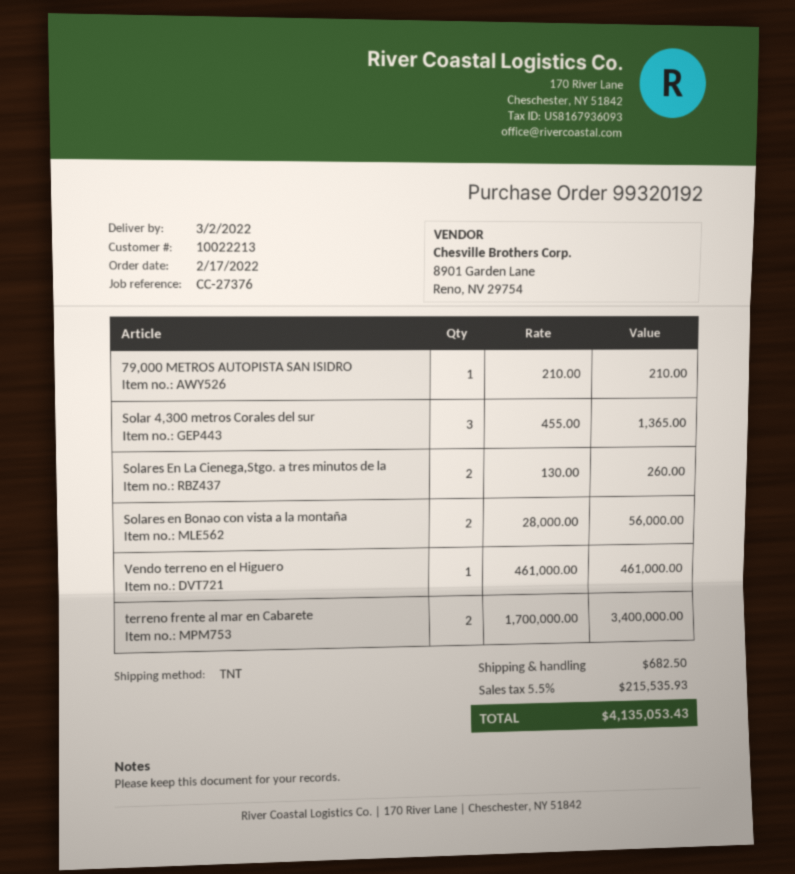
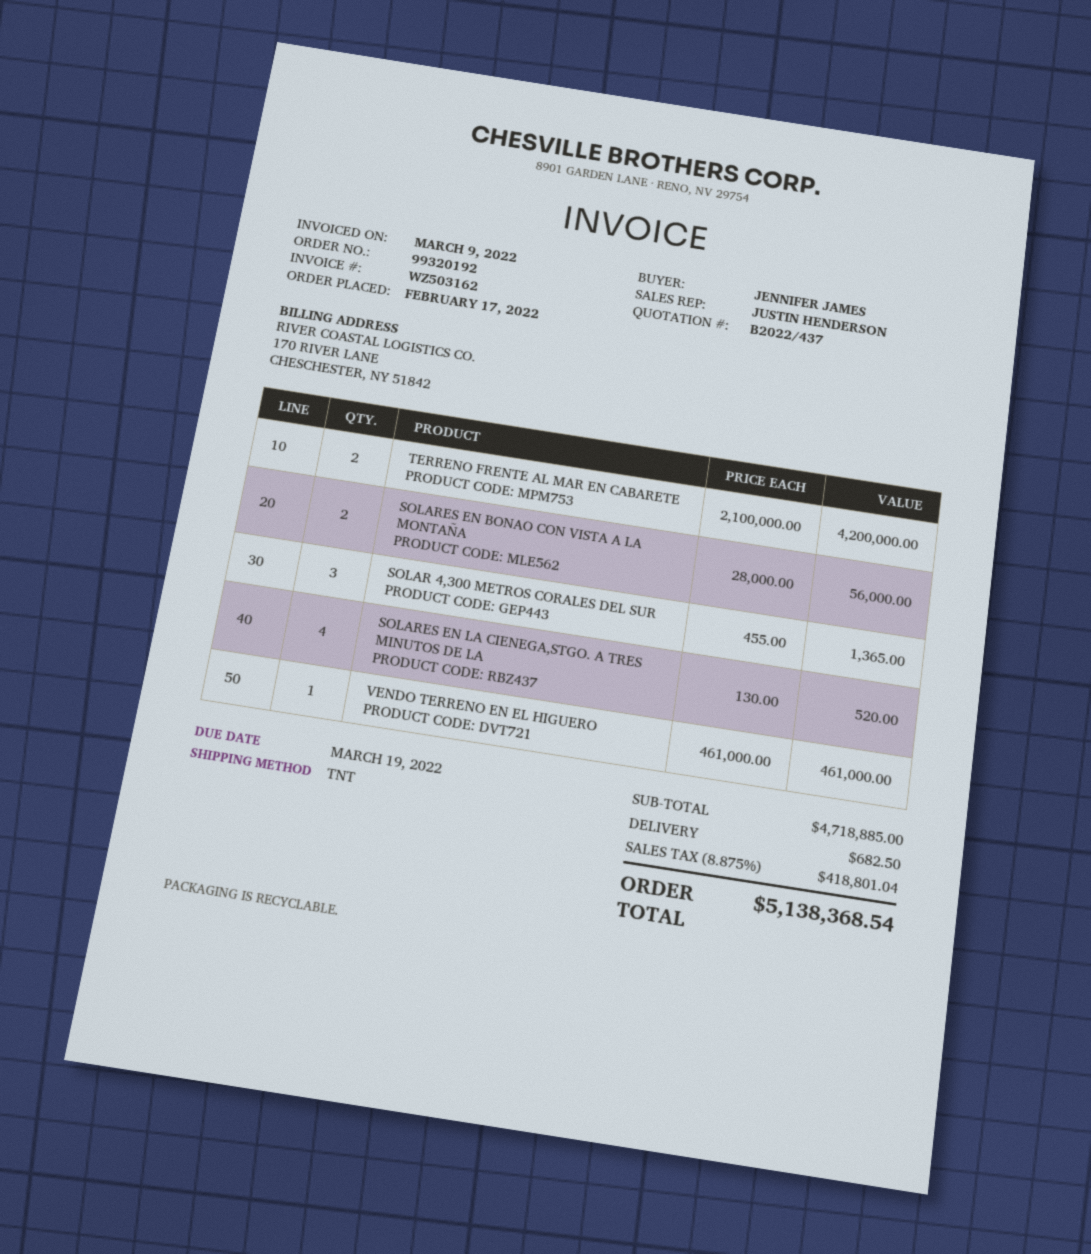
79,000 METROS AUTOPISTA SAN ISIDRO: 1 x 210.00 = 210.00 -> none
Solares En La Cienega,Stgo. a tres minutos de la: 2 x 130.00 = 260.00 -> 4 x 130.00 = 520.00
terreno frente al mar en Cabarete: 2 x 1700000.00 = 3400000.00 -> 2 x 2100000.00 = 4200000.00
tax: 5.5% = 215535.93 -> 8.875% = 418801.04
total: 4135053.43 -> 5138368.54

